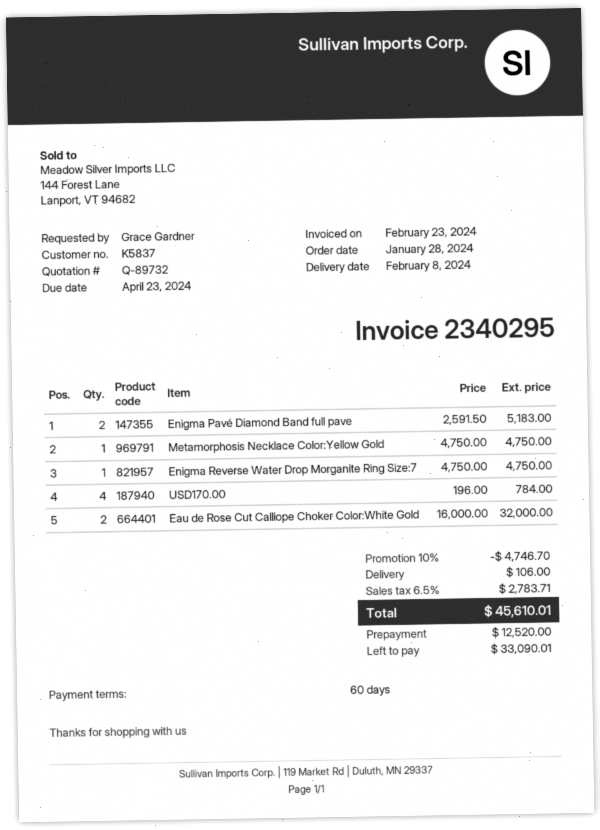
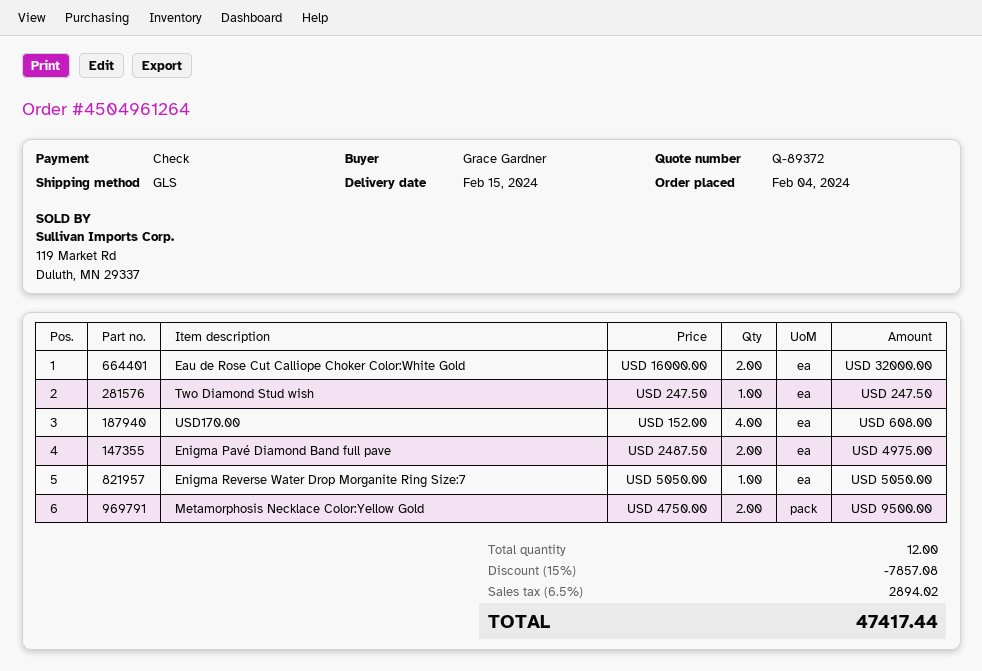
quote number: Q-89732 -> Q-89372
order date: 2024-01-28 -> 2024-02-04
delivery date: 2024-02-08 -> 2024-02-15
Enigma Pavé Diamond Band full pave: 2 x 2591.50 = 5183.00 -> 2 x 2487.50 = 4975.00
Metamorphosis Necklace Color:Yellow Gold: 1 x 4750.00 = 4750.00 -> 2 x 4750.00 = 9500.00
Enigma Reverse Water Drop Morganite Ring Size:7: 1 x 4750.00 = 4750.00 -> 1 x 5050.00 = 5050.00
USD170.00: 4 x 196.00 = 784.00 -> 4 x 152.00 = 608.00
Two Diamond Stud wish: none -> 1 x 247.50 = 247.50
discount: 10% = 4746.70 -> 15% = 7857.08
shipping: 106.00 -> none
tax: 6.5% = 2783.71 -> 6.5% = 2894.02
total: 45610.01 -> 47417.44

